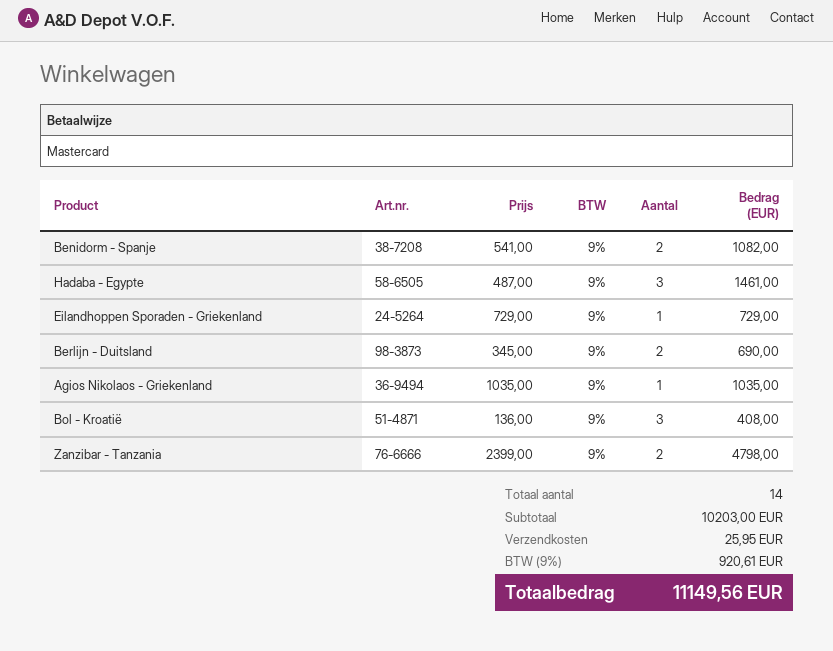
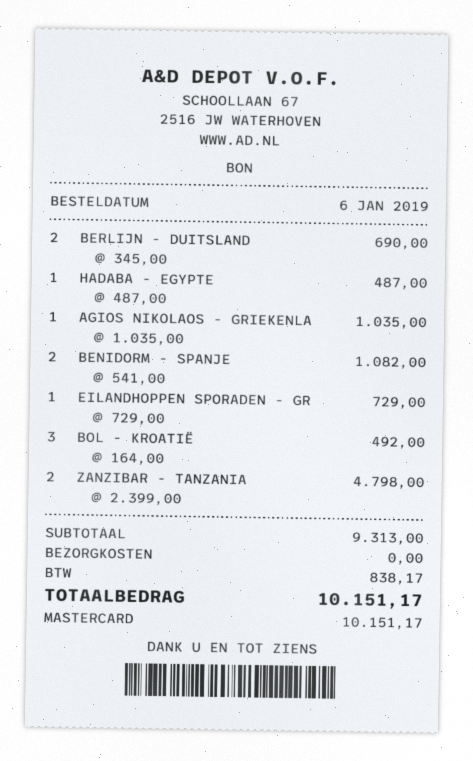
Hadaba - Egypte: 3 x 487.00 = 1461.00 -> 1 x 487.00 = 487.00
Bol - Kroatië: 3 x 136.00 = 408.00 -> 3 x 164.00 = 492.00
subtotal: 10203.00 -> 9313.00
shipping: 25.95 -> 0.00
tax: 920.61 -> 838.17
total: 11149.56 -> 10151.17

